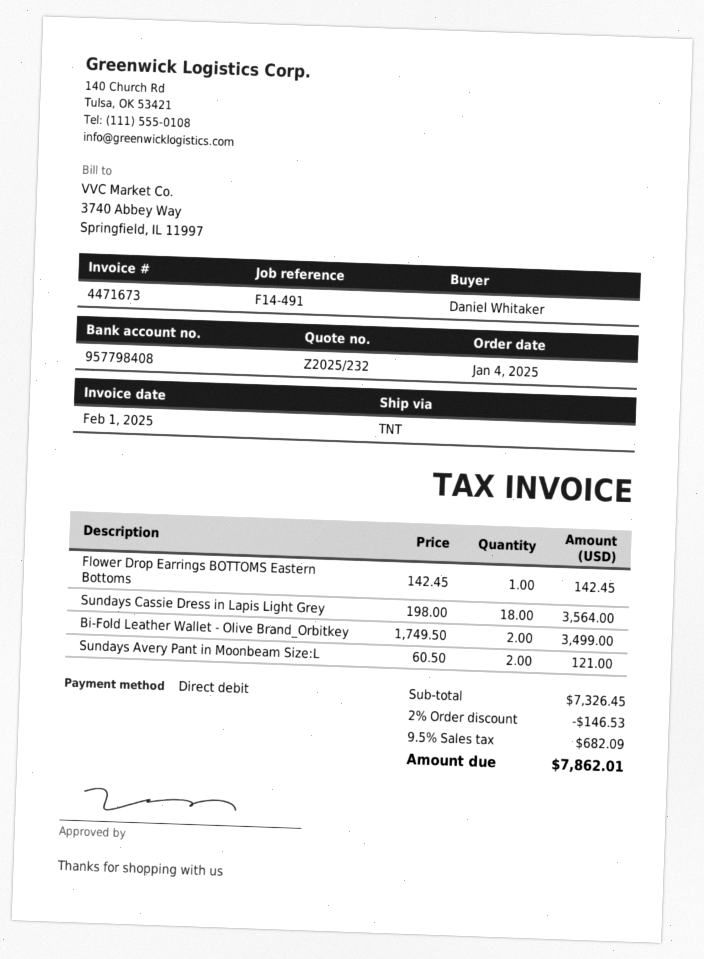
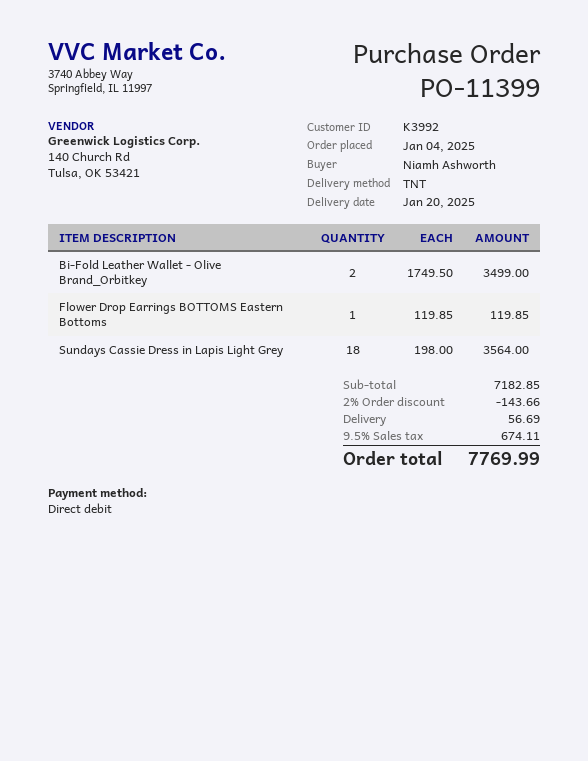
ordered by: Daniel Whitaker -> Niamh Ashworth
Flower Drop Earrings BOTTOMS Eastern Bottoms: 1 x 142.45 = 142.45 -> 1 x 119.85 = 119.85
Sundays Avery Pant in Moonbeam Size:L: 2 x 60.50 = 121.00 -> none
subtotal: 7326.45 -> 7182.85
discount: 2% = 146.53 -> 2% = 143.66
shipping: none -> 56.69
tax: 9.5% = 682.09 -> 9.5% = 674.11
total: 7862.01 -> 7769.99

